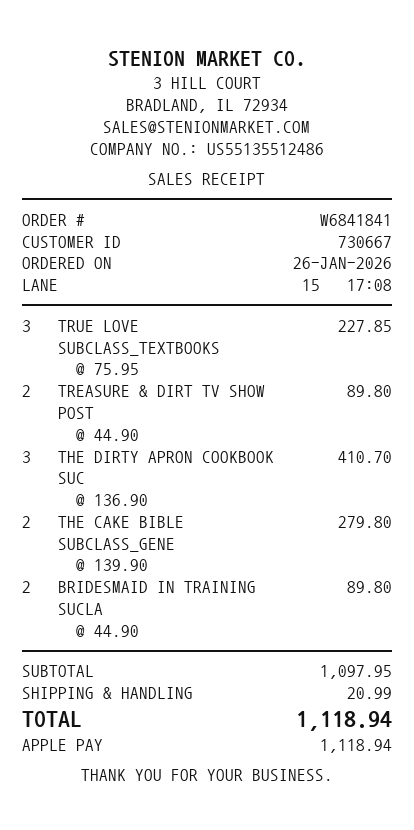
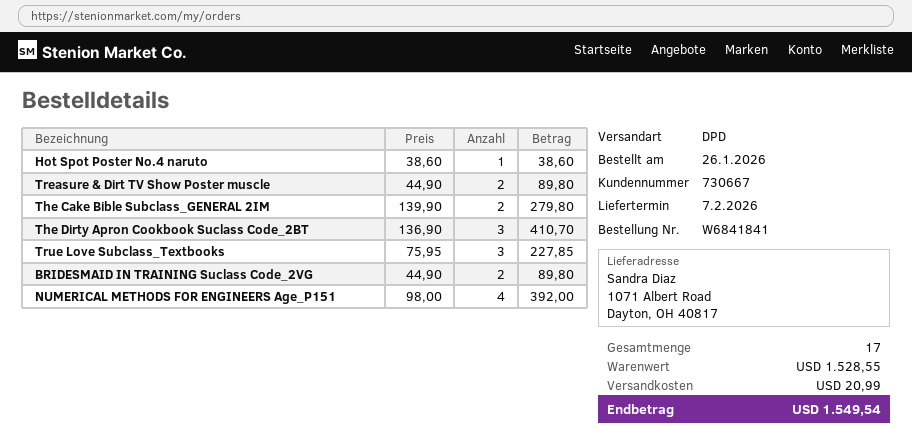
Hot Spot Poster No.4 naruto: none -> 1 x 38.60 = 38.60
NUMERICAL METHODS FOR ENGINEERS Age_P151: none -> 4 x 98.00 = 392.00
subtotal: 1097.95 -> 1528.55
total: 1118.94 -> 1549.54

